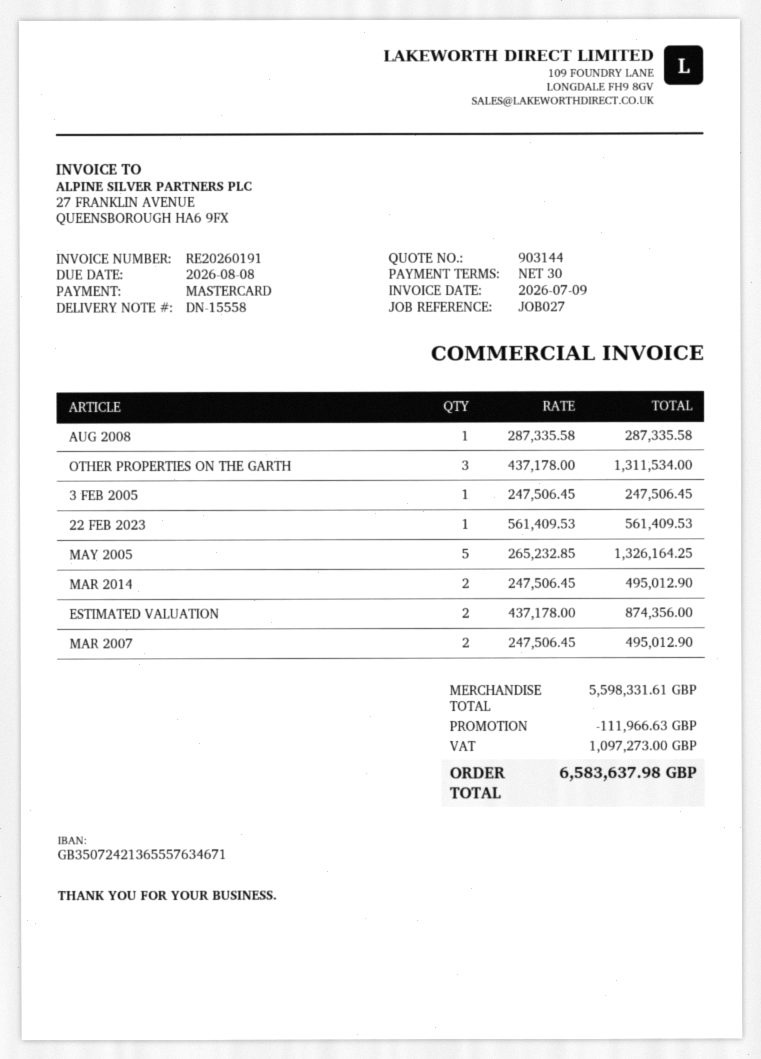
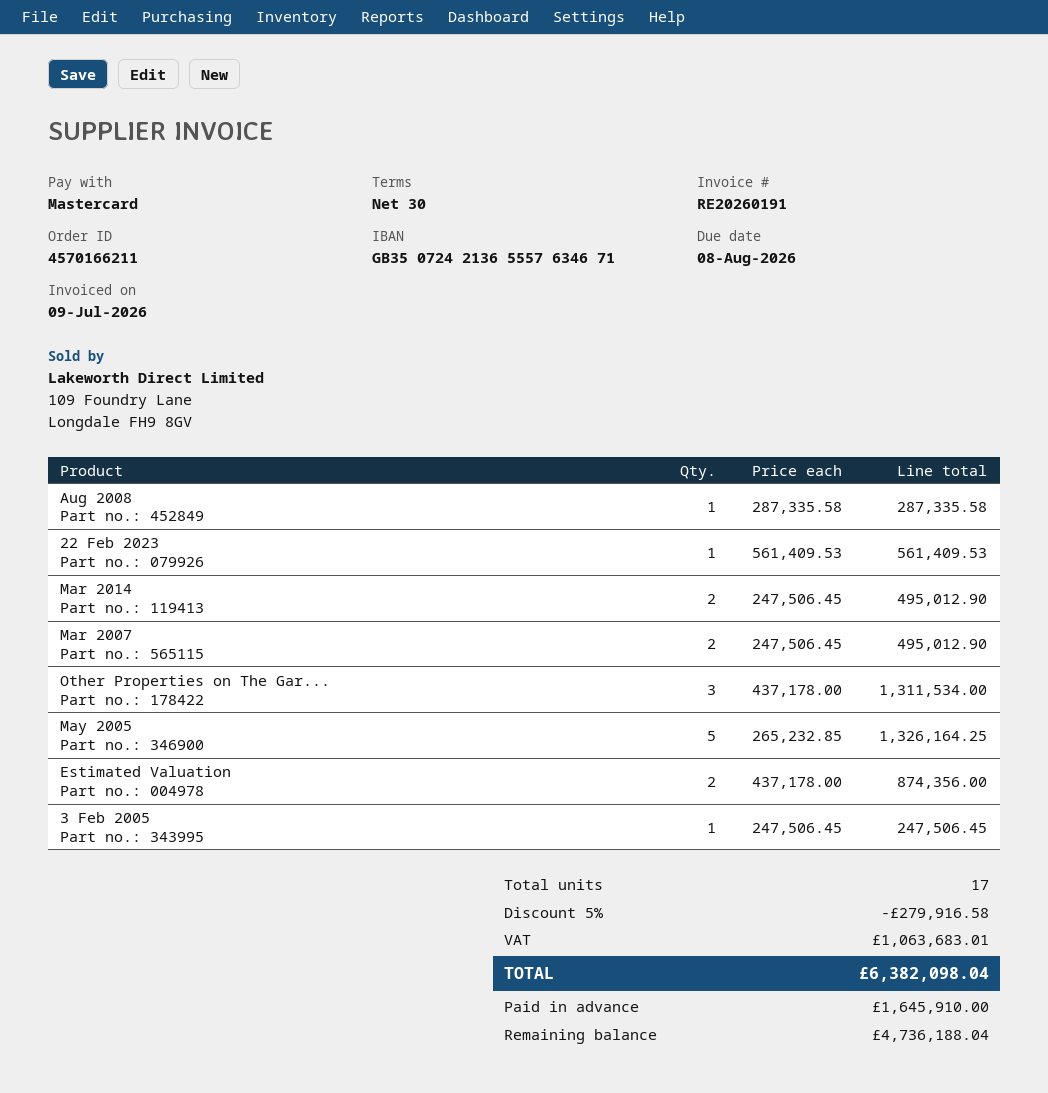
discount: 111966.63 -> 279916.58
tax: 1097273.00 -> 1063683.01
total: 6583637.98 -> 6382098.04

